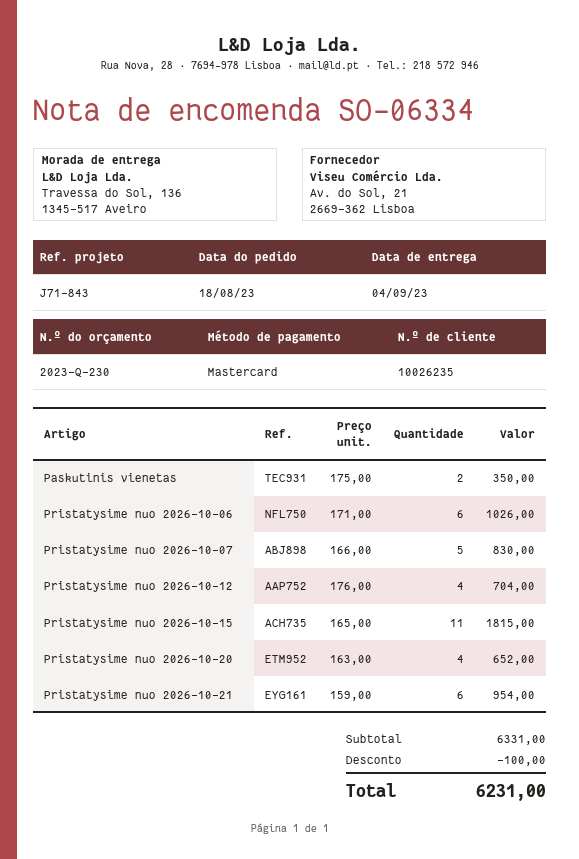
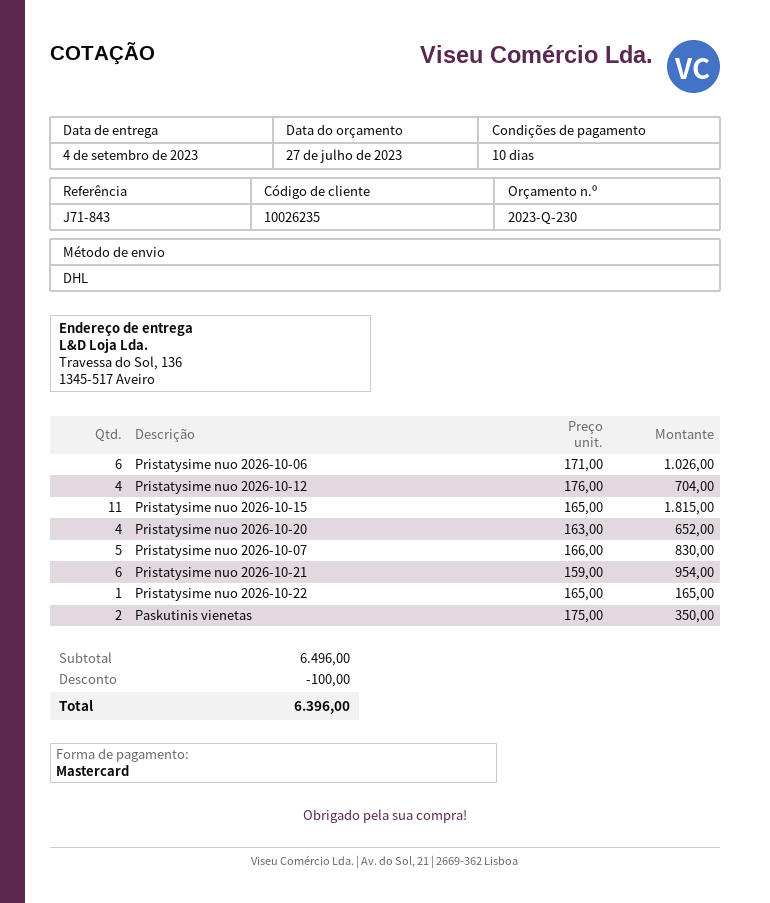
Pristatysime nuo 2026‑10‑22: none -> 1 x 165.00 = 165.00
subtotal: 6331.00 -> 6496.00
total: 6231.00 -> 6396.00

